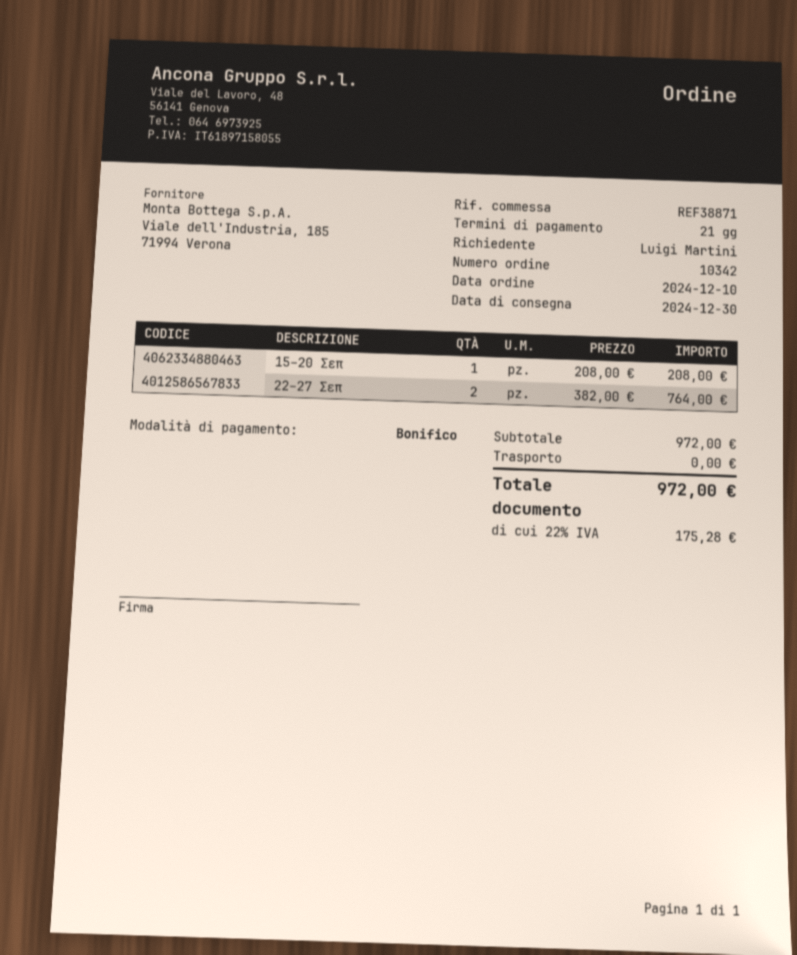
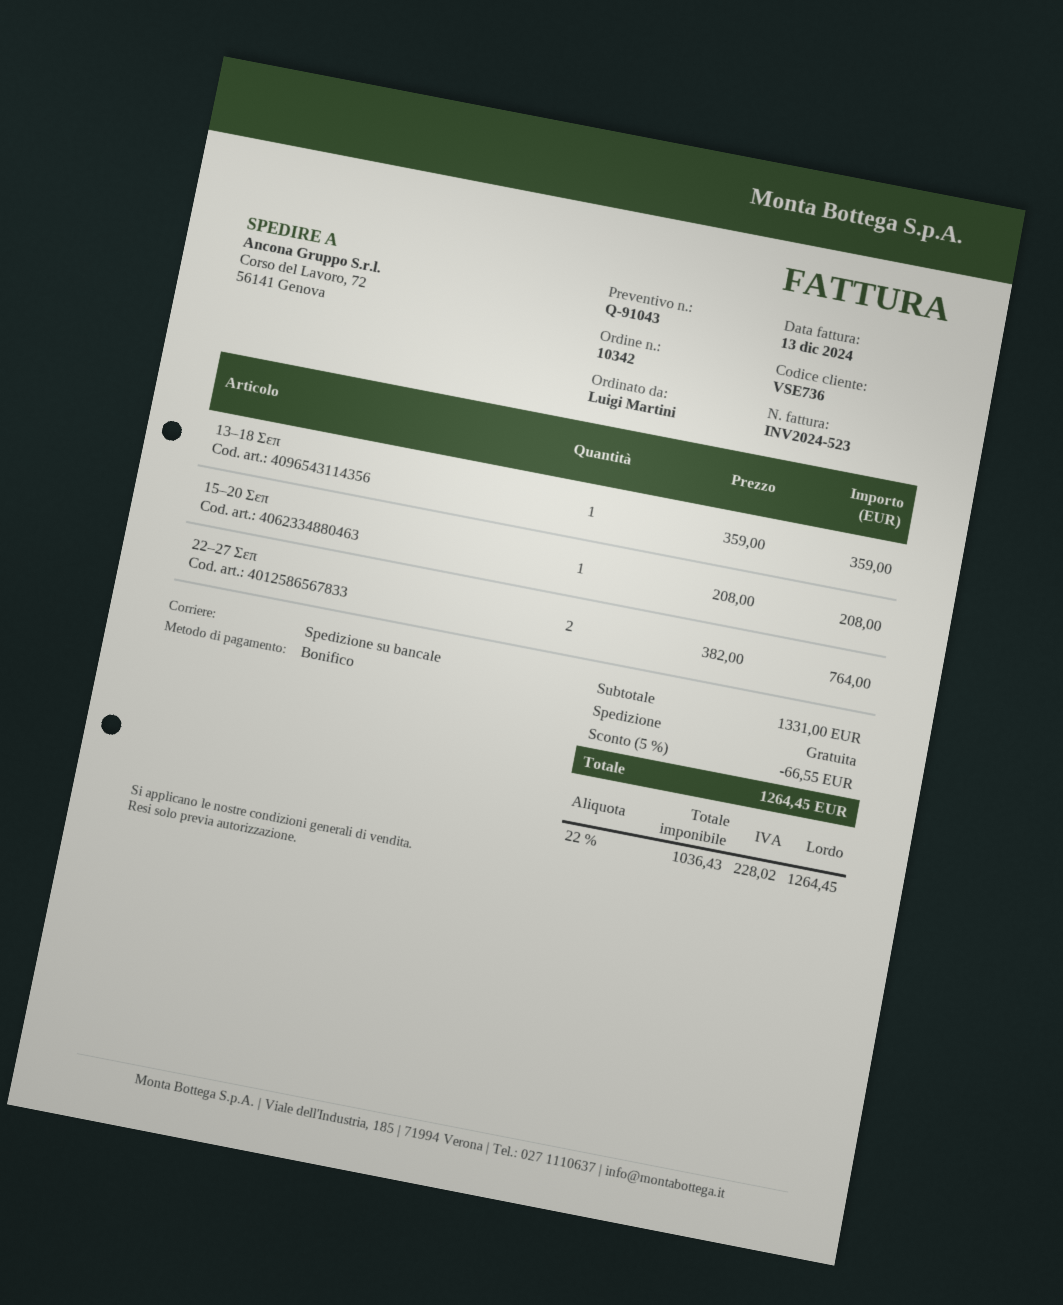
13–18 Σεπ: none -> 1 x 359.00 = 359.00
subtotal: 972.00 -> 1331.00
discount: none -> 5% = 66.55
tax: 22% = 175.28 -> 22% = 228.02
total: 972.00 -> 1264.45

